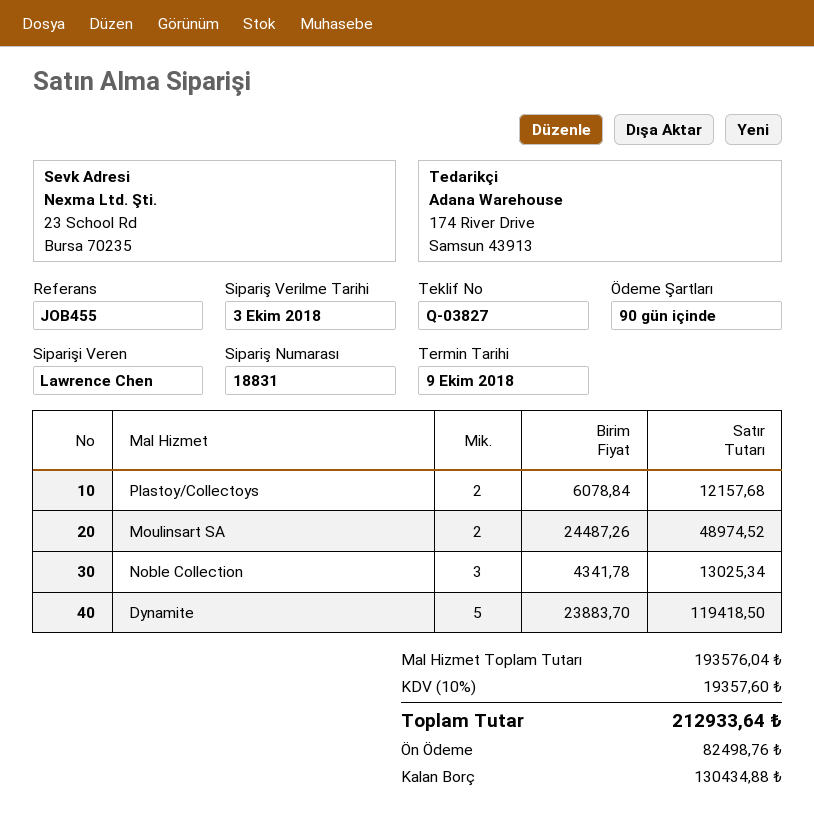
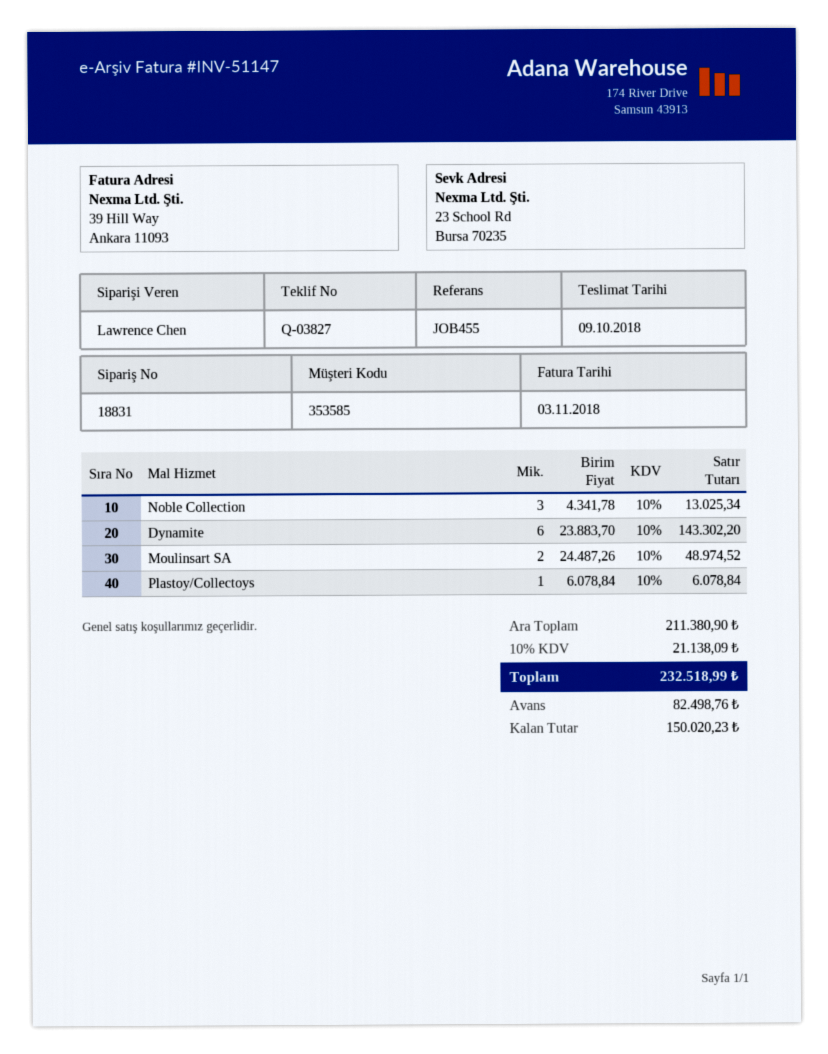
Plastoy/Collectoys: 2 x 6078.84 = 12157.68 -> 1 x 6078.84 = 6078.84
Dynamite: 5 x 23883.70 = 119418.50 -> 6 x 23883.70 = 143302.20
subtotal: 193576.04 -> 211380.90
tax: 10% = 19357.60 -> 10% = 21138.09
total: 212933.64 -> 232518.99
balance: 130434.88 -> 150020.23

